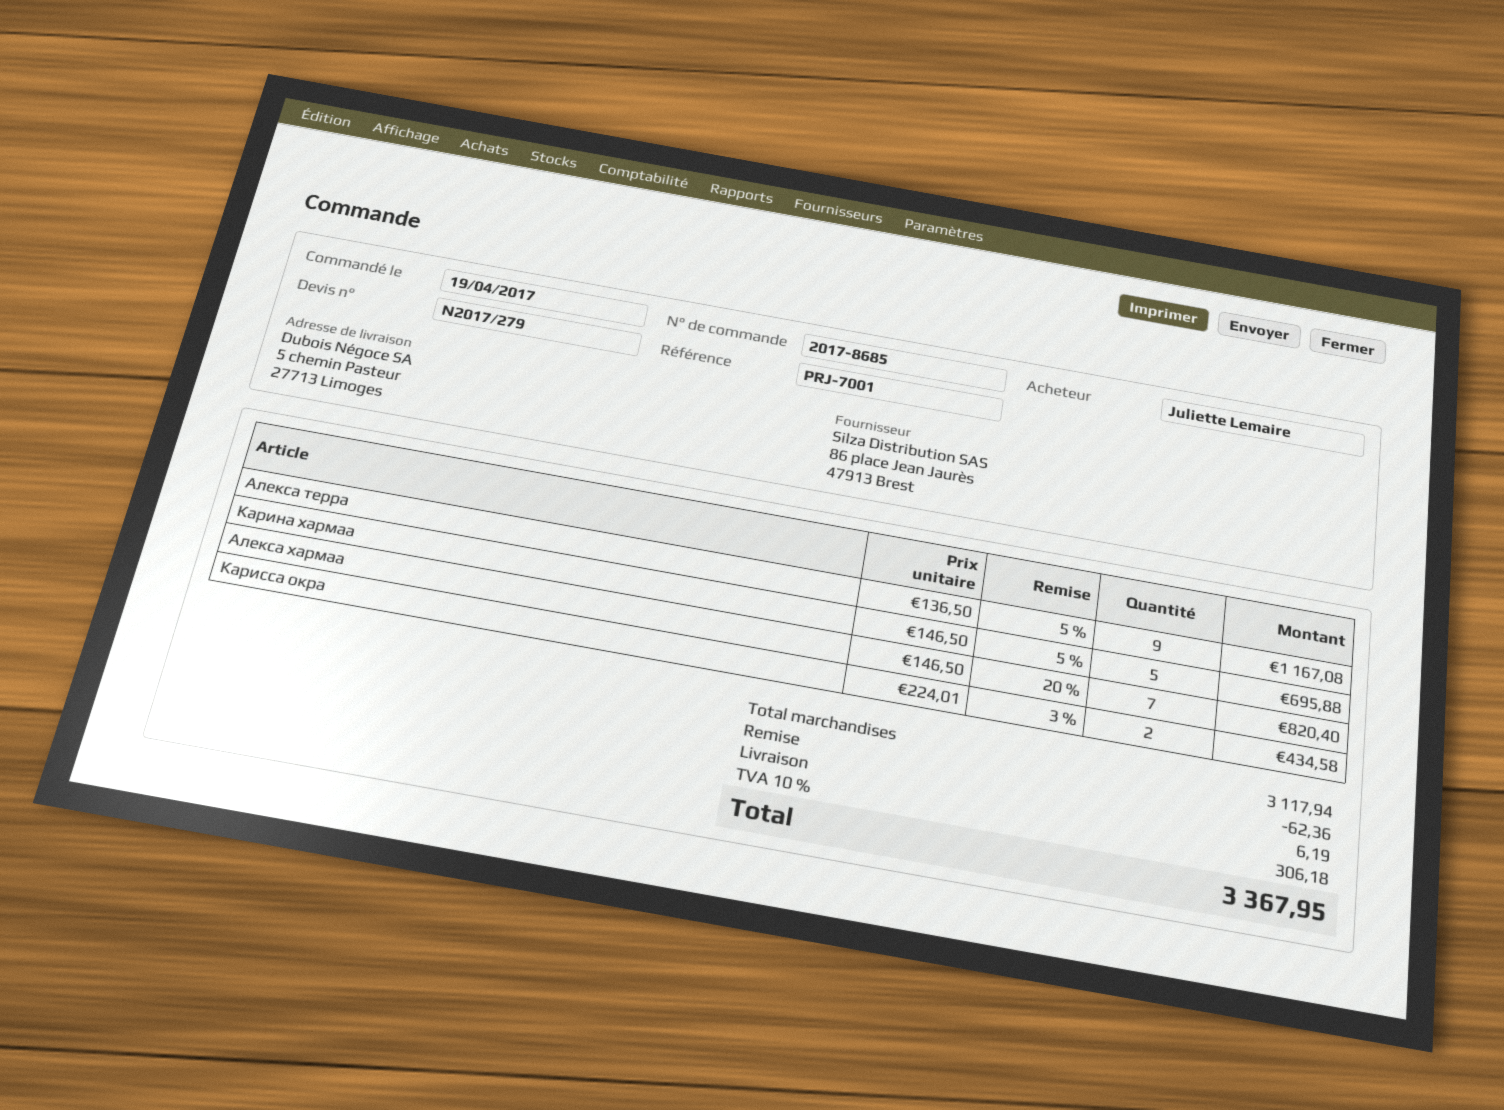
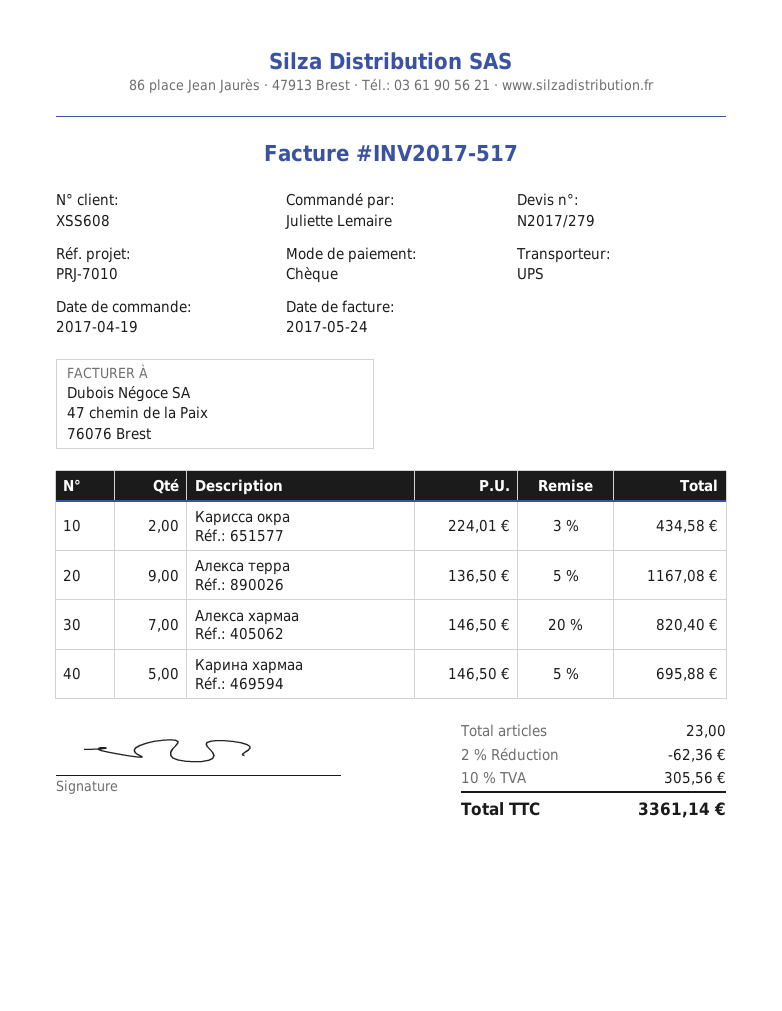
reference: PRJ-7001 -> PRJ-7010
shipping: 6.19 -> none
tax: 10% = 306.18 -> 10% = 305.56
total: 3367.95 -> 3361.14

